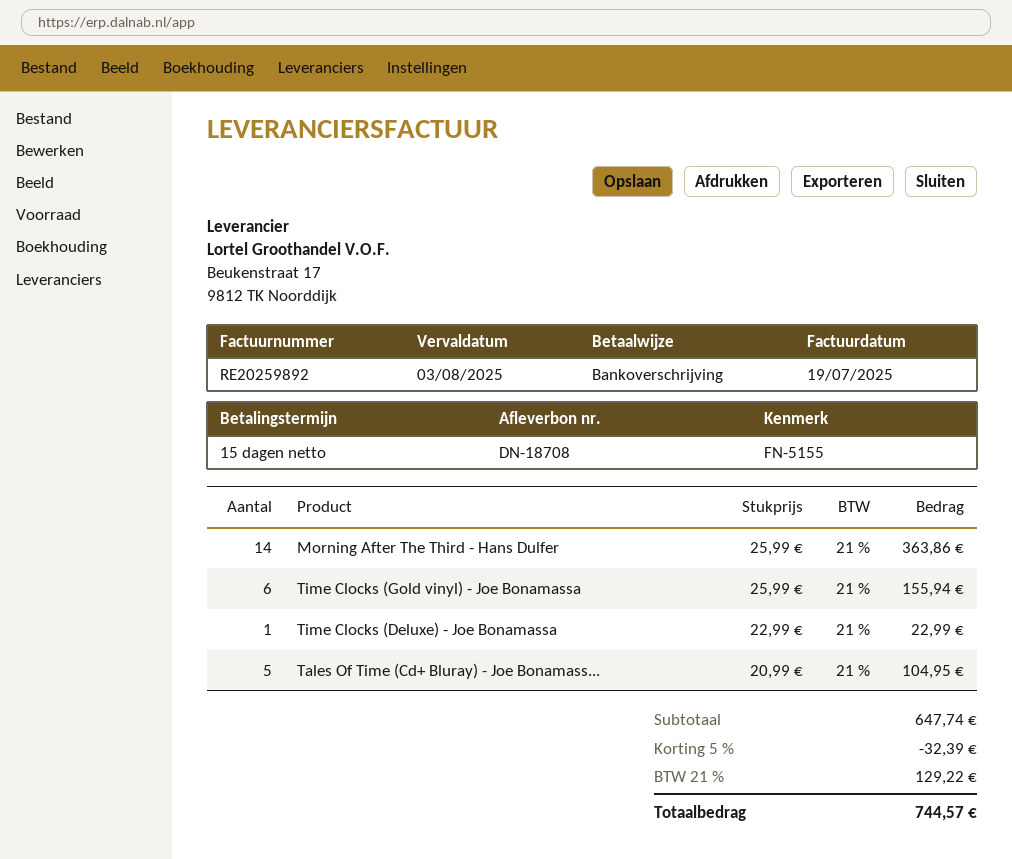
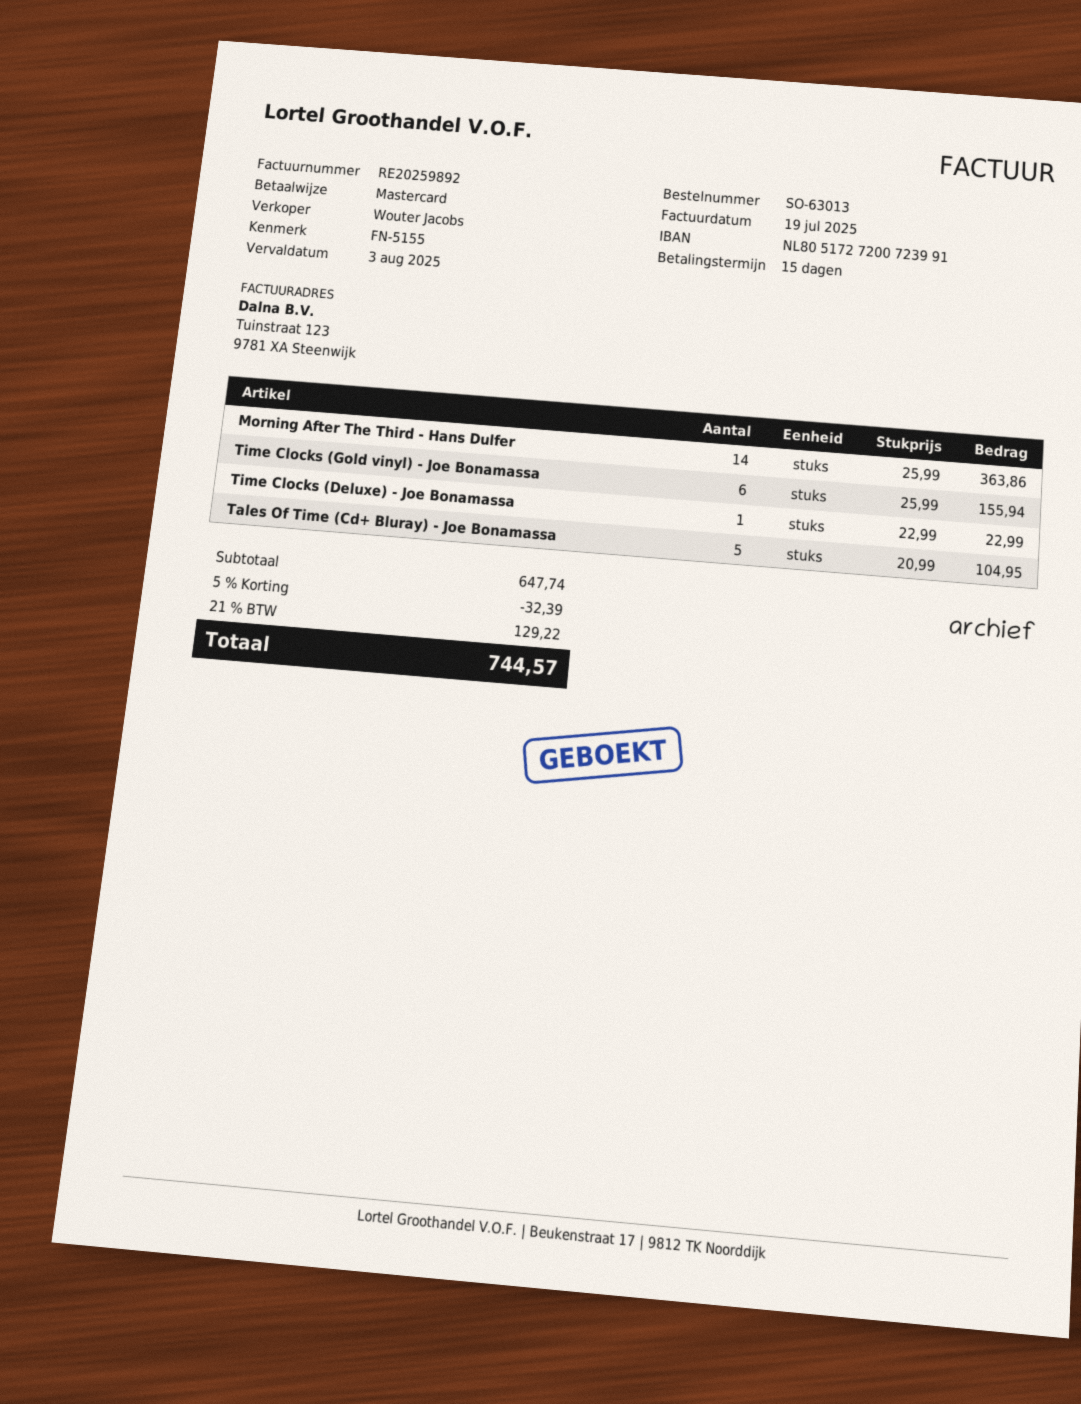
payment method: bank transfer -> Mastercard

